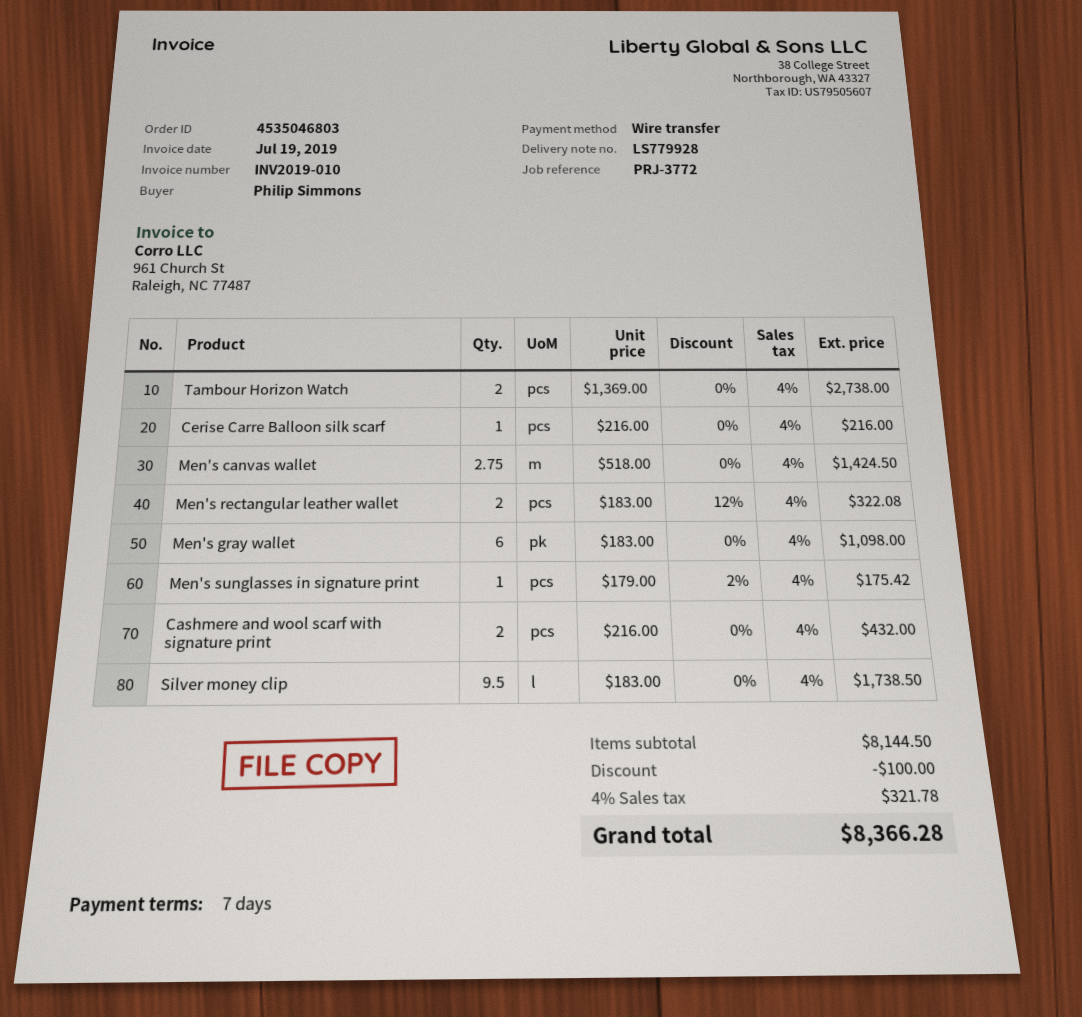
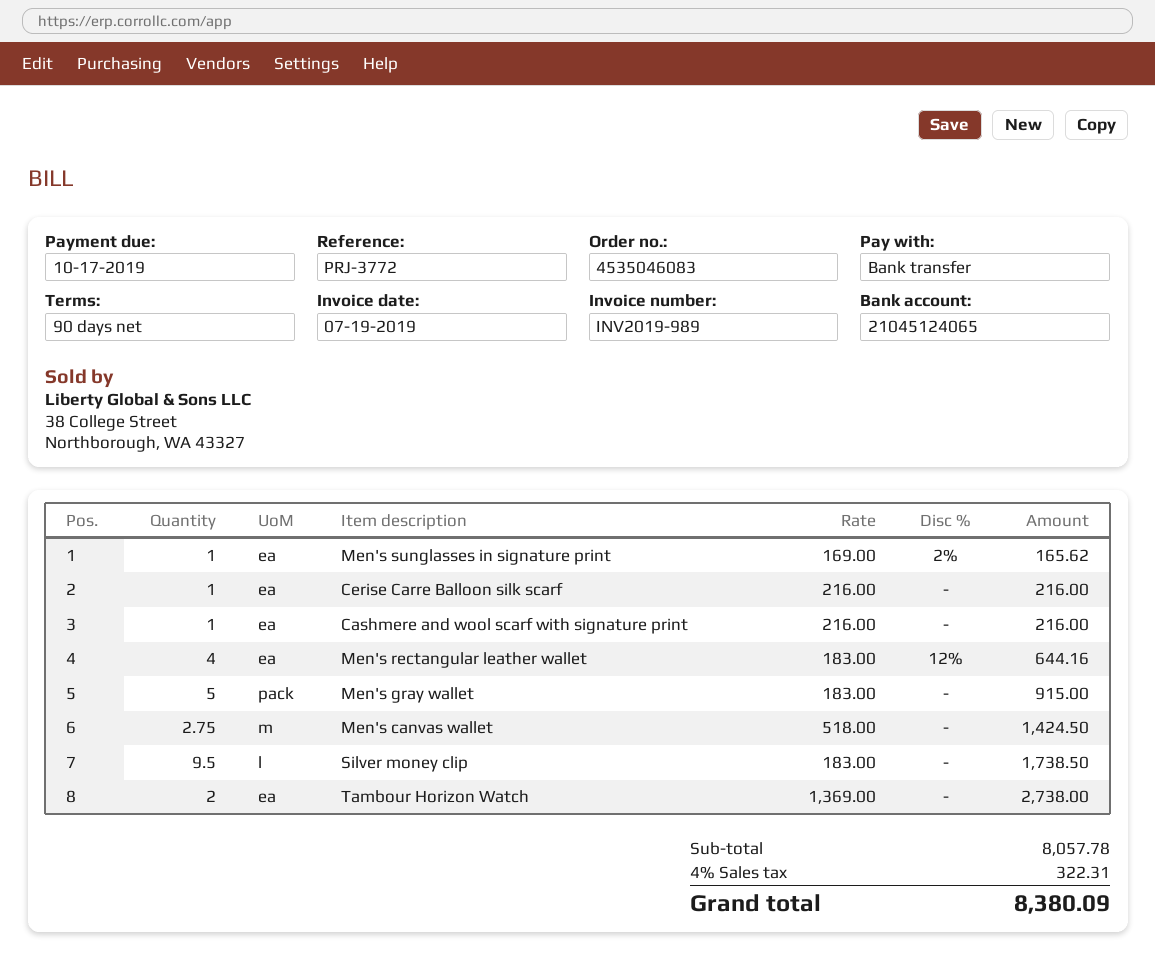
order number: 4535046803 -> 4535046083
invoice number: INV2019-010 -> INV2019-989
payment terms: 7 days -> 90 days
Men's rectangular leather wallet: 2 x 183.00 - 12% = 322.08 -> 4 x 183.00 - 12% = 644.16
Men's gray wallet: 6 x 183.00 = 1098.00 -> 5 x 183.00 = 915.00
Men's sunglasses in signature print: 1 x 179.00 - 2% = 175.42 -> 1 x 169.00 - 2% = 165.62
Cashmere and wool scarf with signature print: 2 x 216.00 = 432.00 -> 1 x 216.00 = 216.00
subtotal: 8144.50 -> 8057.78
discount: 100.00 -> none
tax: 4% = 321.78 -> 4% = 322.31
total: 8366.28 -> 8380.09

